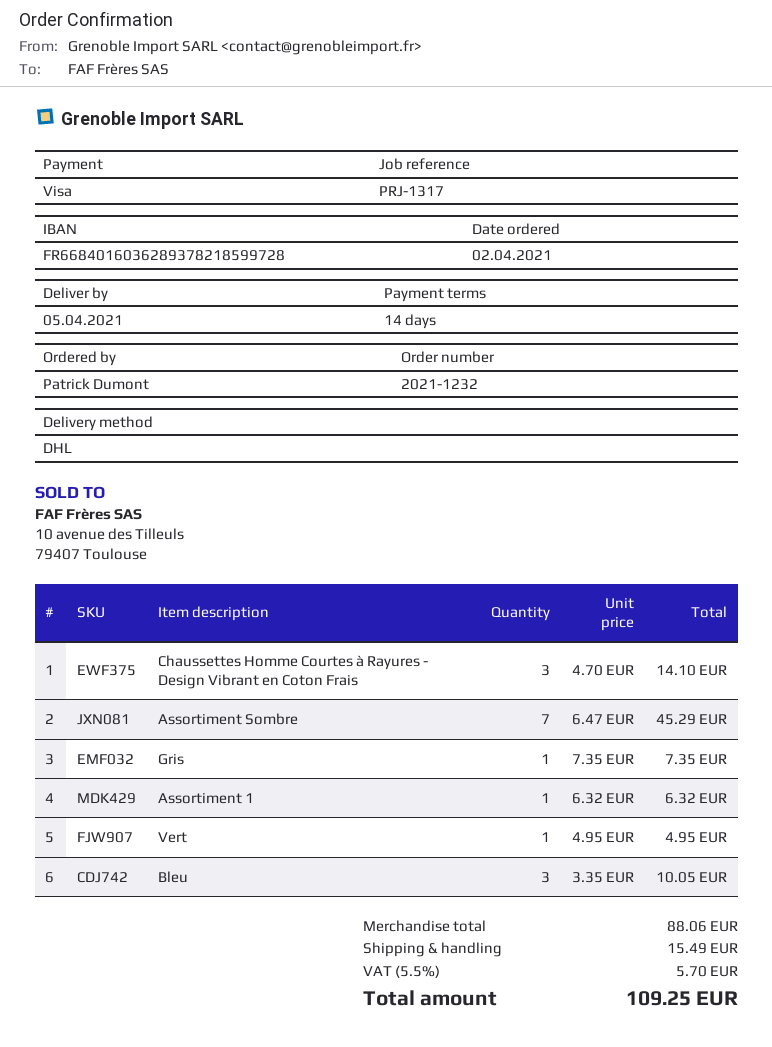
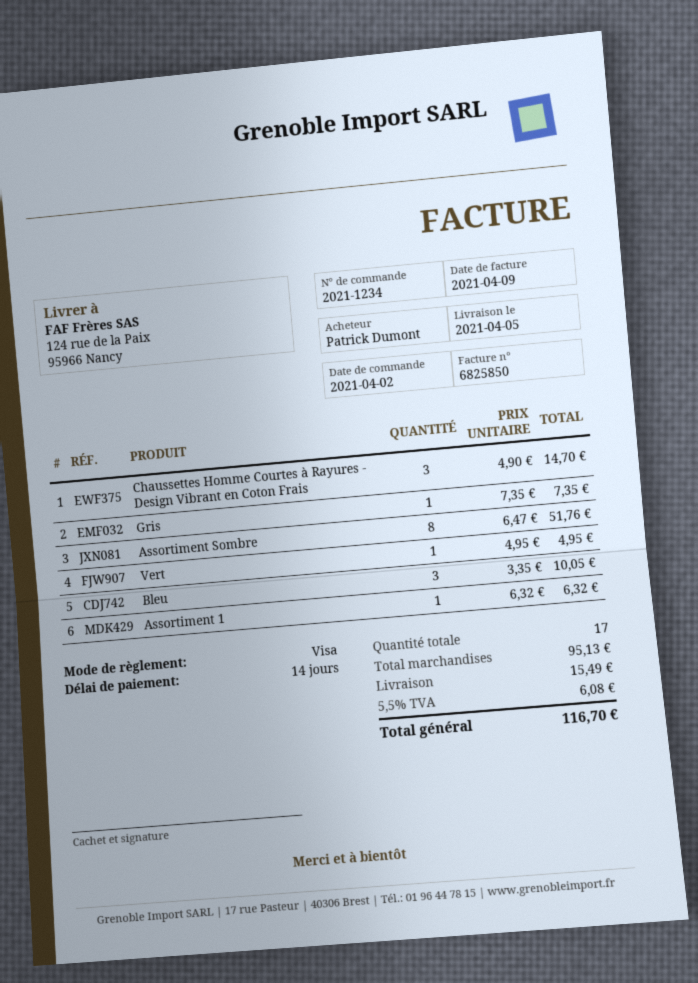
order number: 2021-1232 -> 2021-1234
Chaussettes Homme Courtes à Rayures - Design Vibrant en Coton Frais: 3 x 4.70 = 14.10 -> 3 x 4.90 = 14.70
Assortiment Sombre: 7 x 6.47 = 45.29 -> 8 x 6.47 = 51.76
subtotal: 88.06 -> 95.13
tax: 5.5% = 5.70 -> 5.5% = 6.08
total: 109.25 -> 116.70

